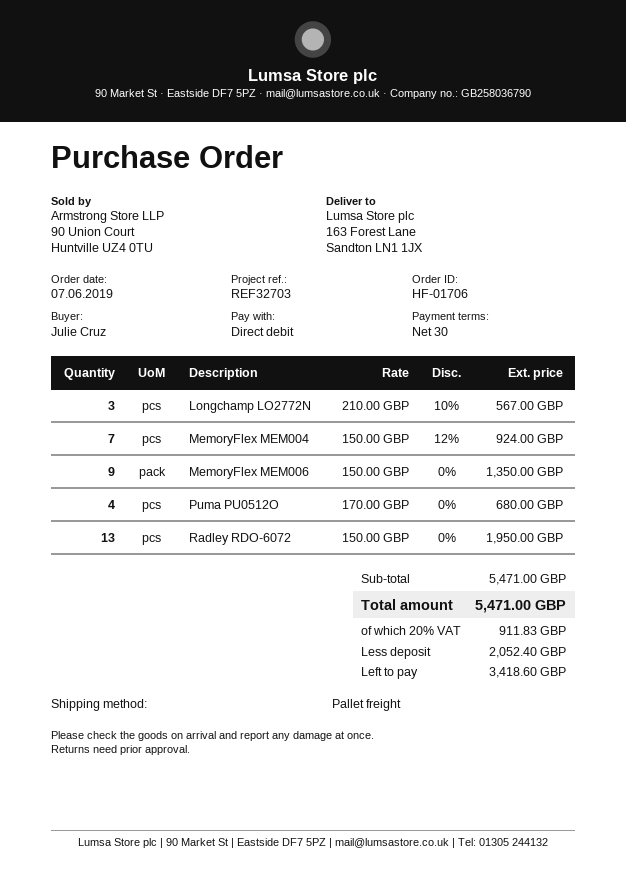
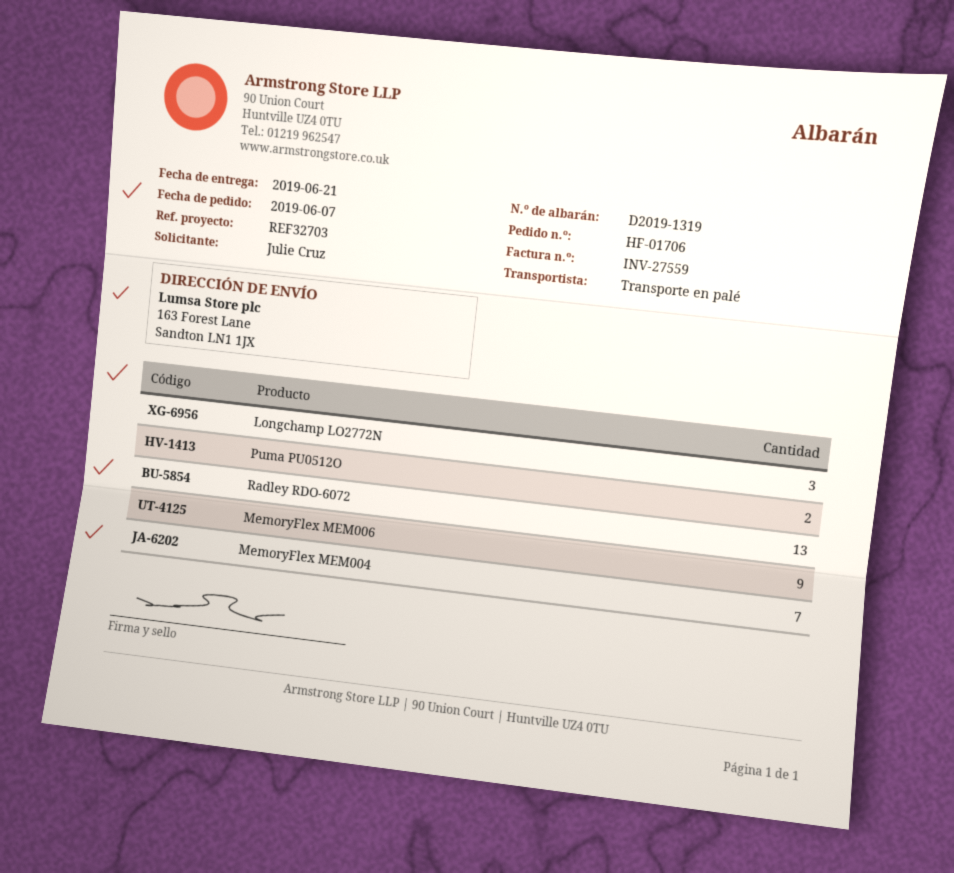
Puma PU0512O: 4 -> 2

